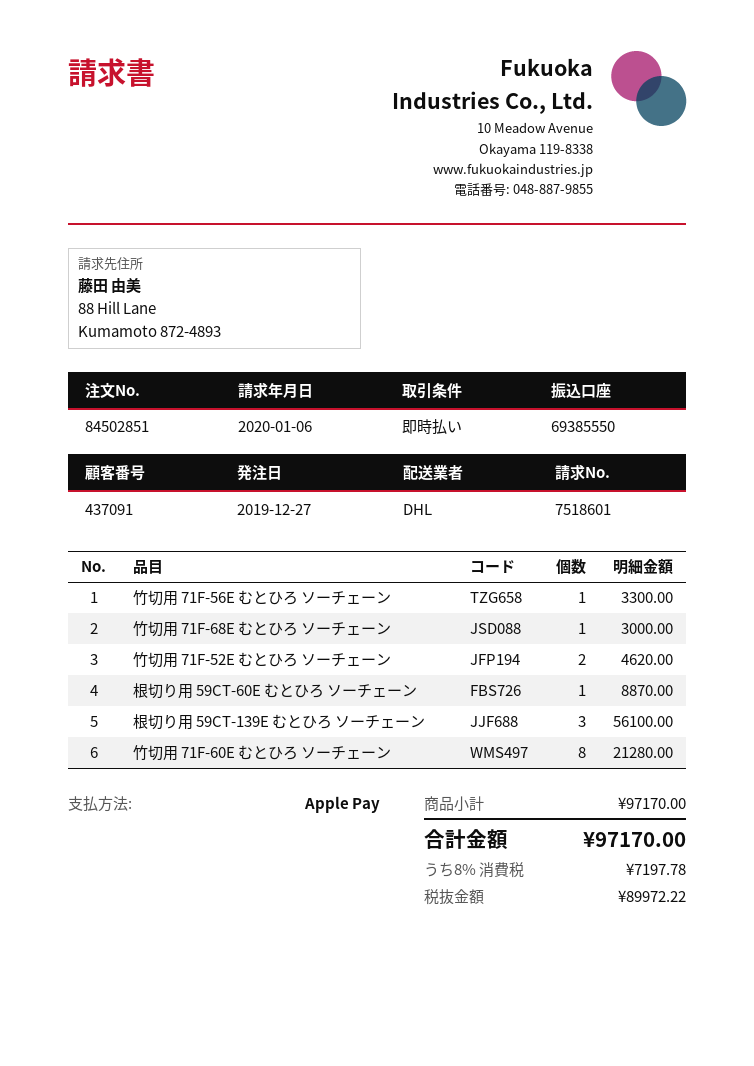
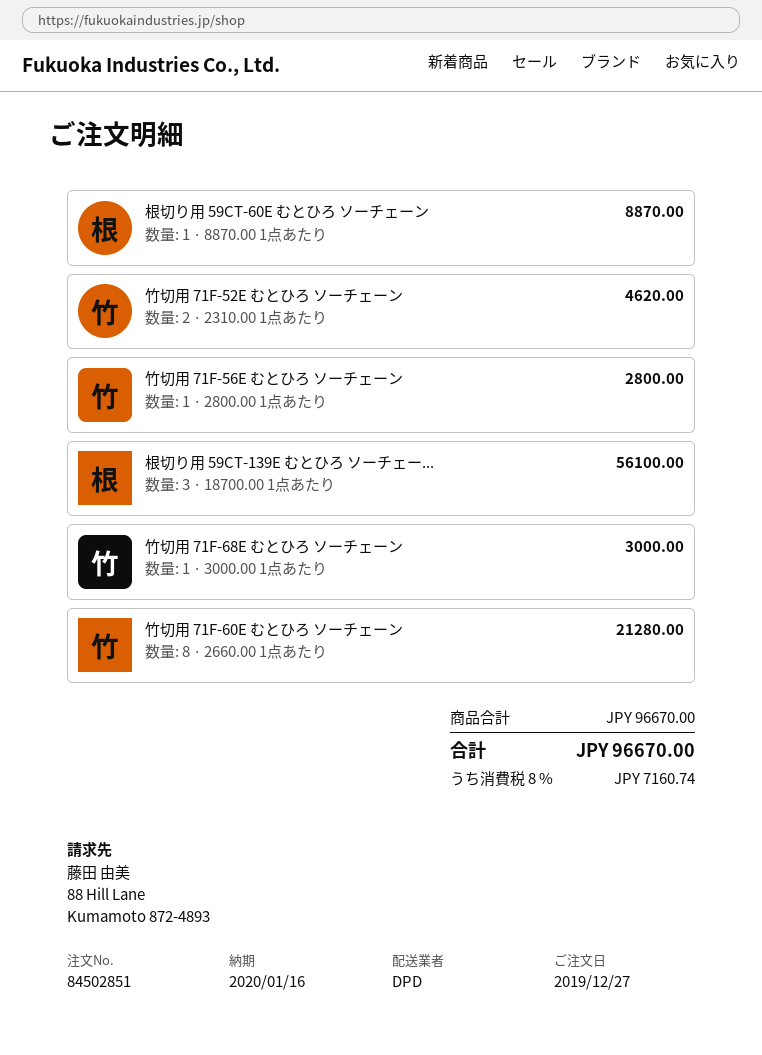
shipping method: DHL -> DPD
竹切用 71F-56E むとひろ ソーチェーン: 1 for 3300.00 -> 1 for 2800.00
subtotal: 97170.00 -> 96670.00
tax: 8% = 7197.78 -> 8% = 7160.74
total: 97170.00 -> 96670.00

